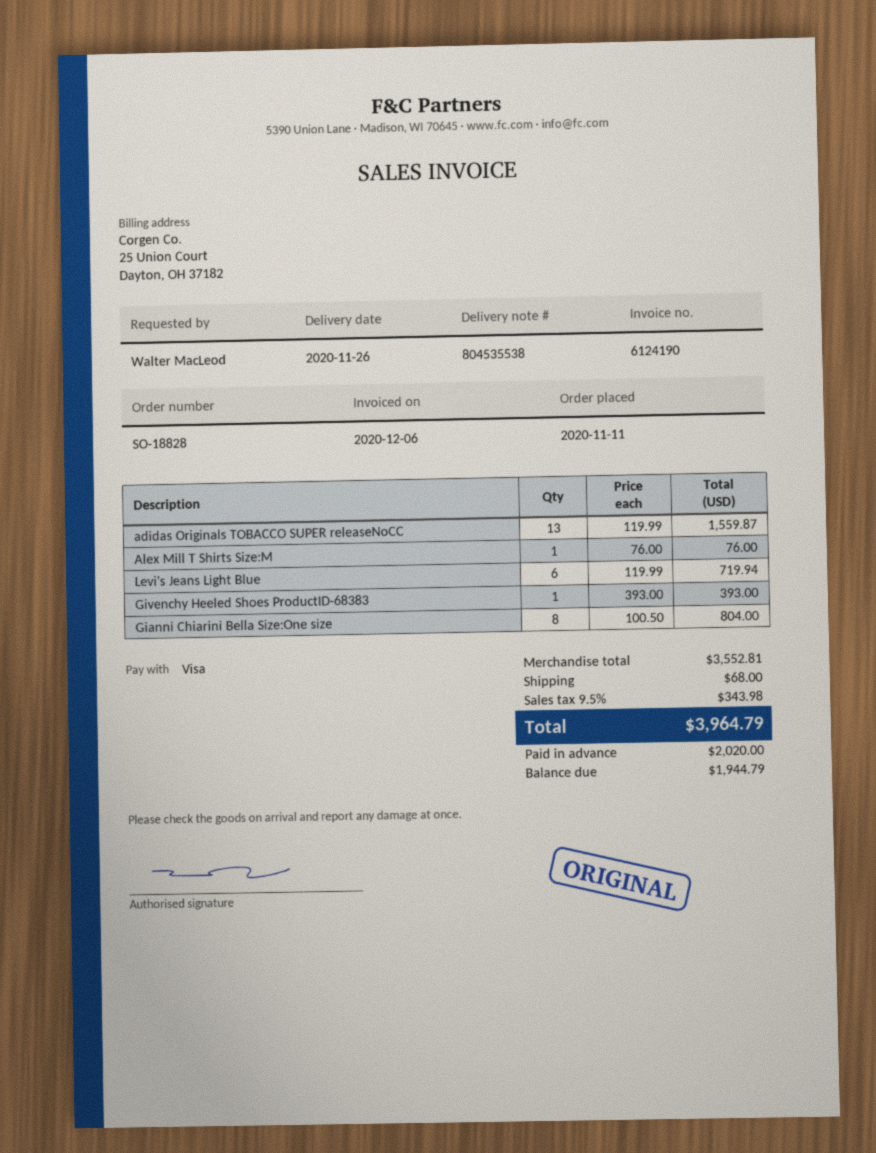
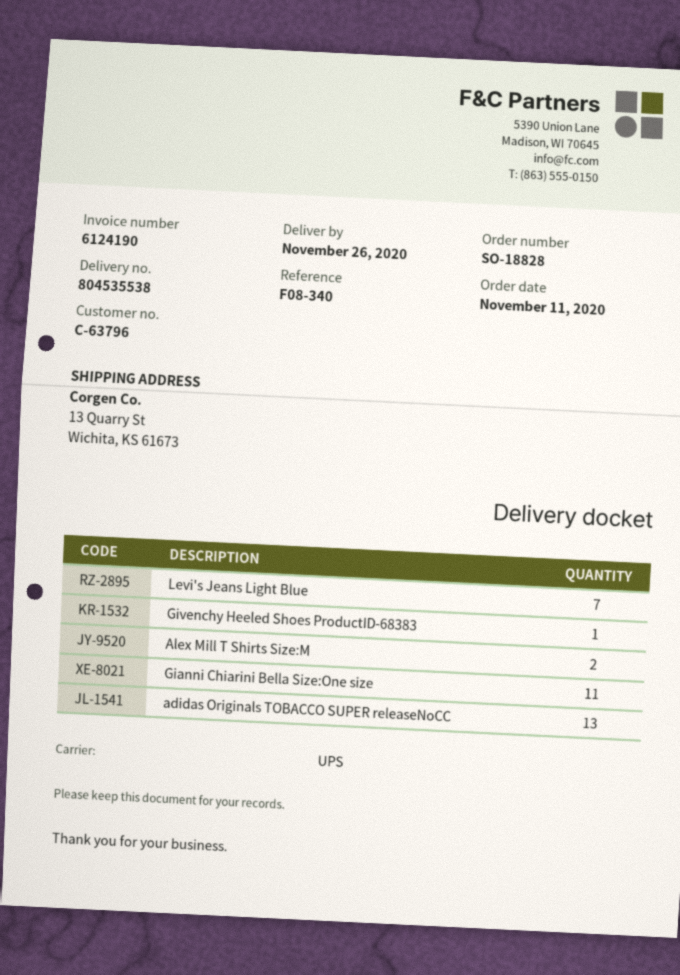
Alex Mill T Shirts Size:M: 1 -> 2
Levi's Jeans Light Blue: 6 -> 7
Gianni Chiarini Bella Size:One size: 8 -> 11

